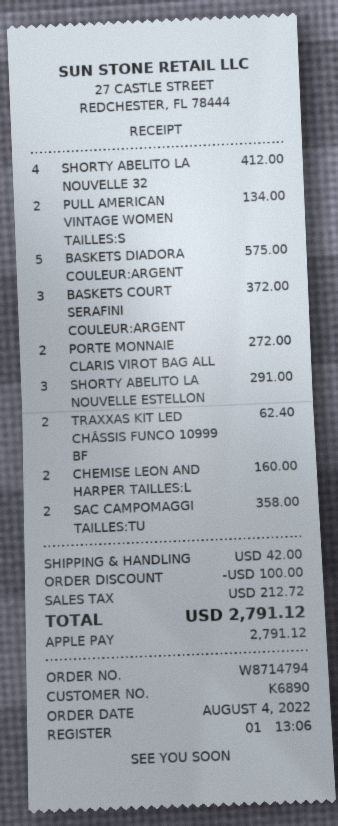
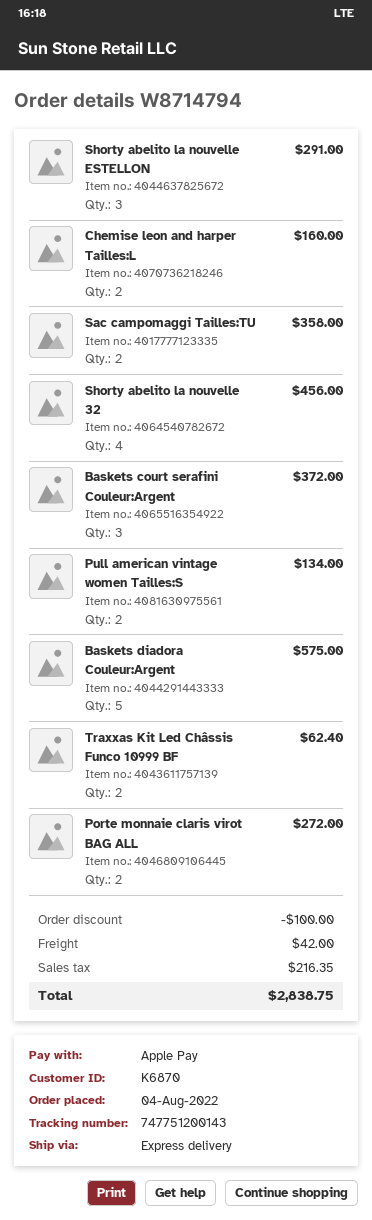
customer number: K6890 -> K6870
SHORTY ABELITO LA NOUVELLE 32: 4 for 412.00 -> 4 for 456.00
tax: 212.72 -> 216.35
total: 2791.12 -> 2838.75

